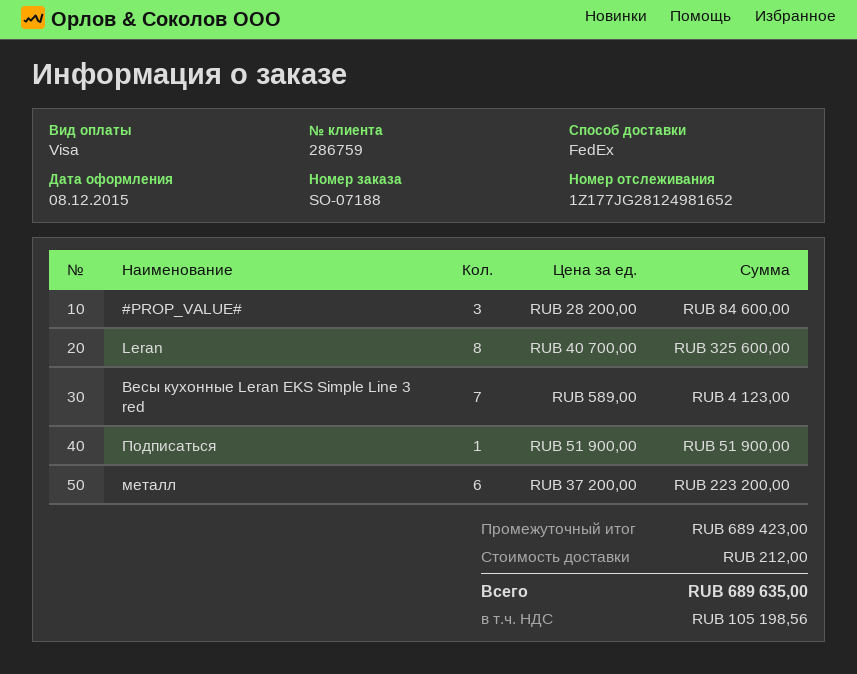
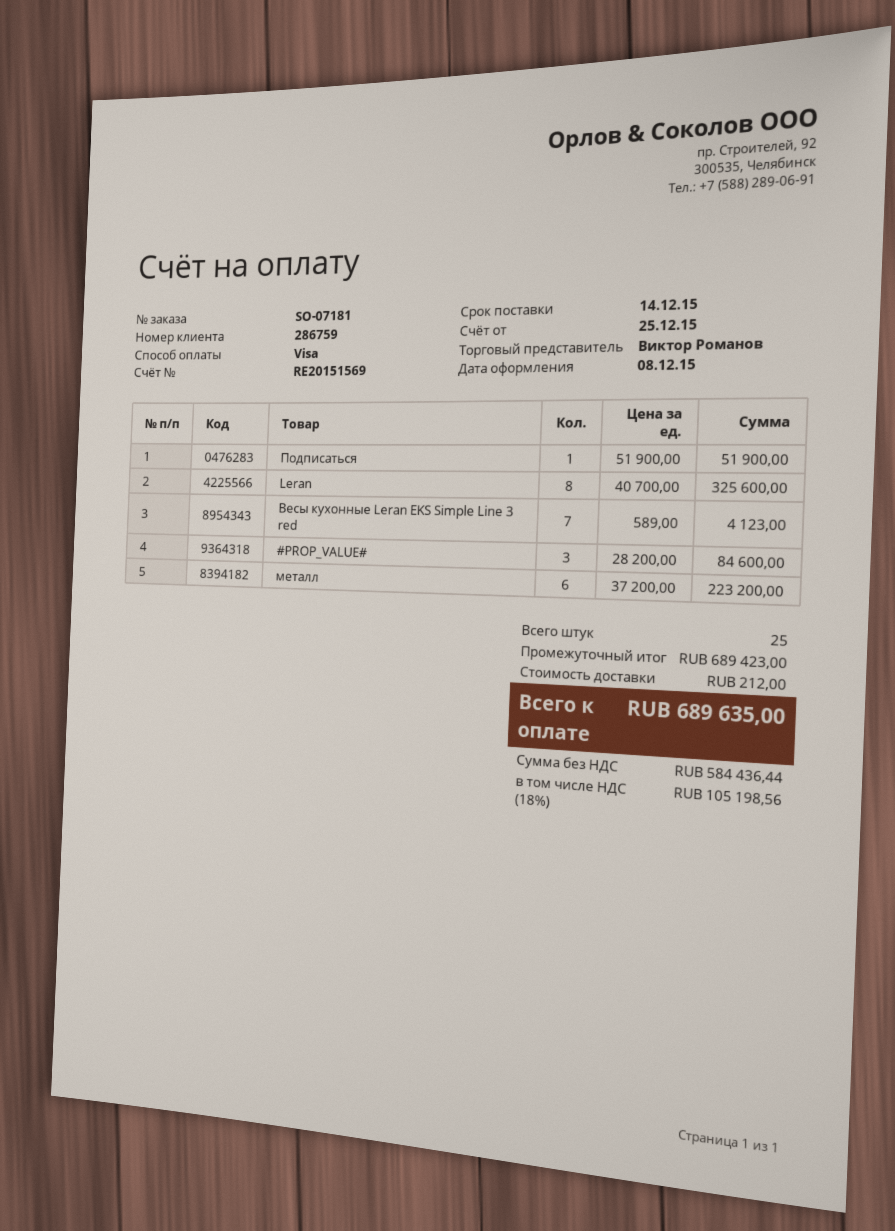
order number: SO-07188 -> SO-07181

